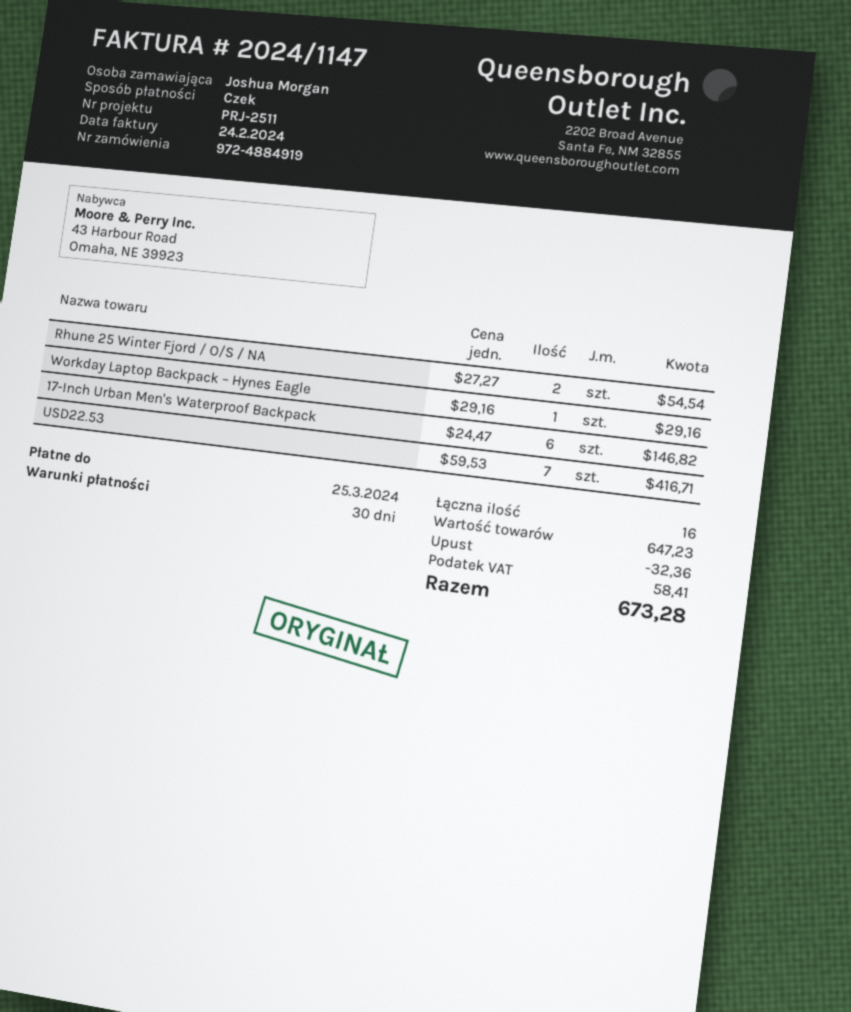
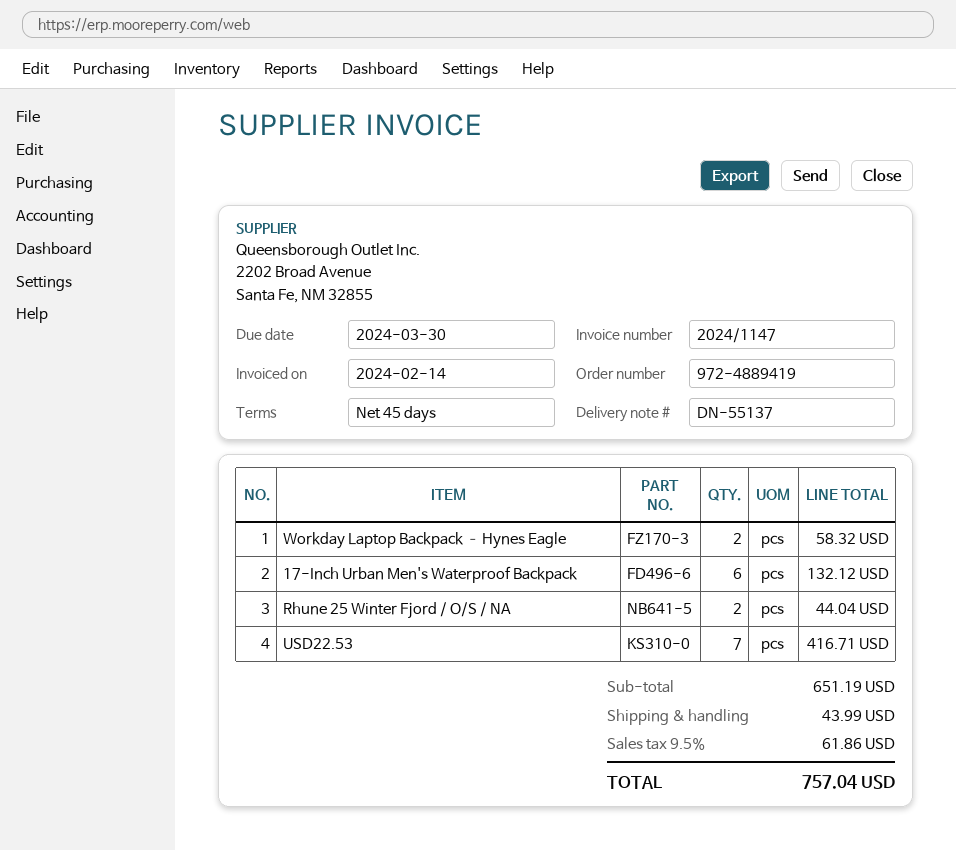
order number: 972-4884919 -> 972-4889419
invoice date: 2024-02-24 -> 2024-02-14
payment terms: 30 days -> 45 days
due date: 2024-03-25 -> 2024-03-30
Rhune 25 Winter Fjord / O/S / NA: 2 for 54.54 -> 2 for 44.04
Workday Laptop Backpack – Hynes Eagle: 1 for 29.16 -> 2 for 58.32
17-Inch Urban Men's Waterproof Backpack: 6 for 146.82 -> 6 for 132.12
subtotal: 647.23 -> 651.19
discount: 32.36 -> none
shipping: none -> 43.99
tax: 58.41 -> 61.86
total: 673.28 -> 757.04

